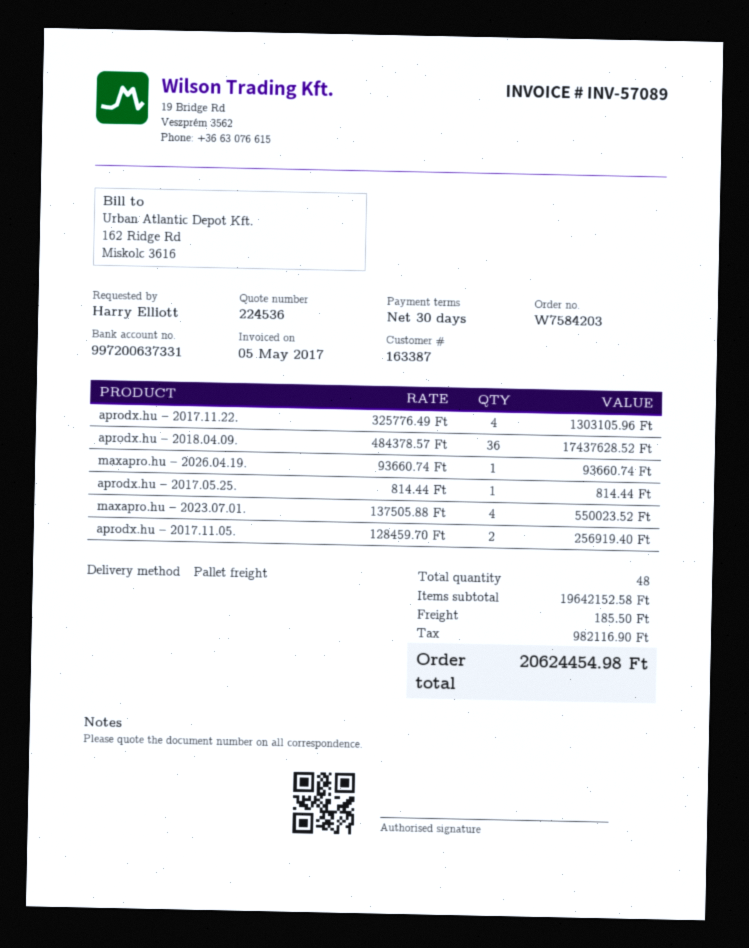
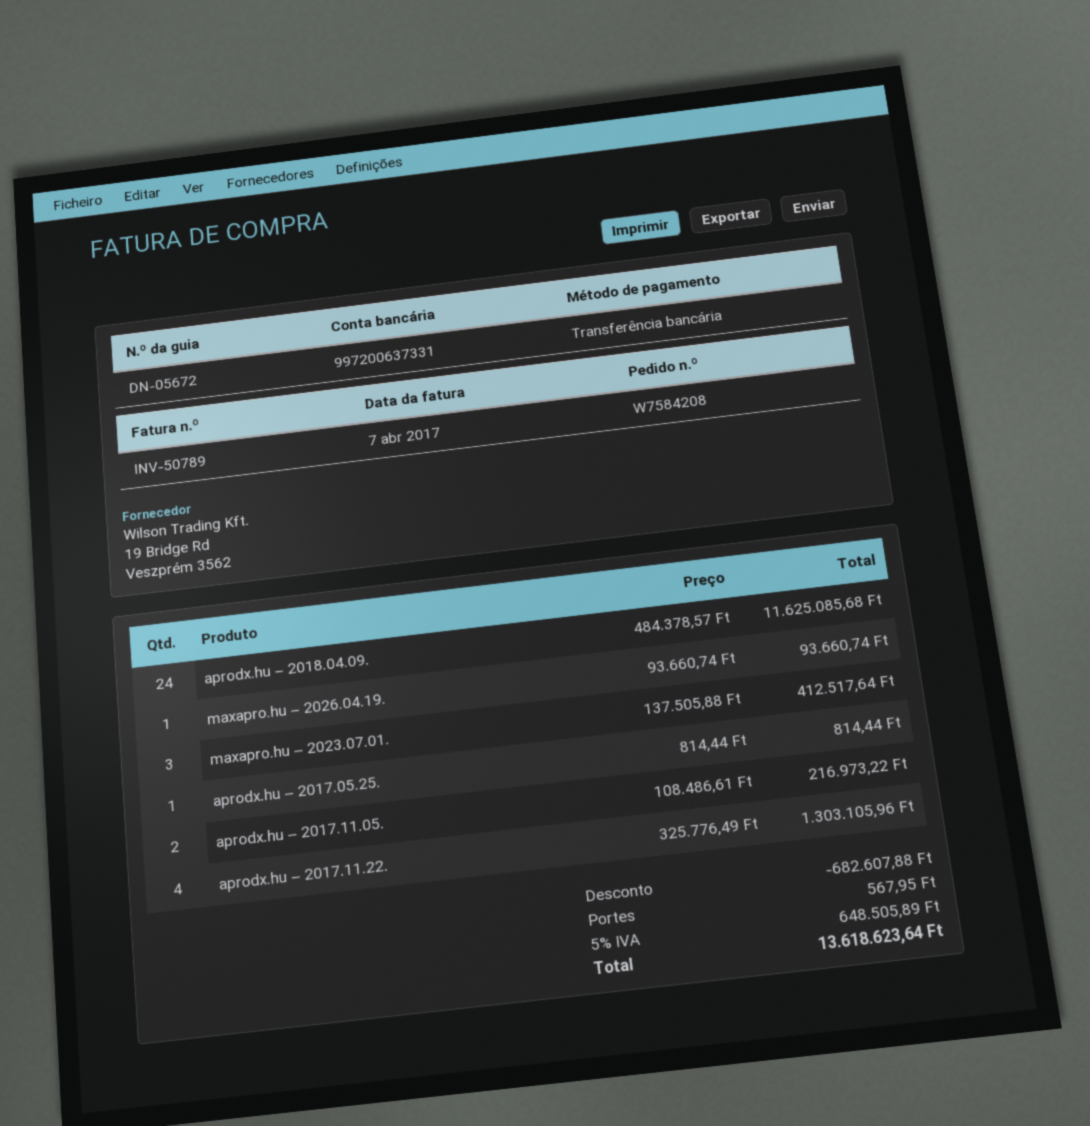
order number: W7584203 -> W7584208
invoice number: INV-57089 -> INV-50789
invoice date: 2017-05-05 -> 2017-04-07
aprodx.hu – 2018.04.09.: 36 x 484378.57 = 17437628.52 -> 24 x 484378.57 = 11625085.68
maxapro.hu – 2023.07.01.: 4 x 137505.88 = 550023.52 -> 3 x 137505.88 = 412517.64
aprodx.hu – 2017.11.05.: 2 x 128459.70 = 256919.40 -> 2 x 108486.61 = 216973.22
discount: none -> 682607.88
shipping: 185.50 -> 567.95
tax: 982116.90 -> 648505.89
total: 20624454.98 -> 13618623.64

